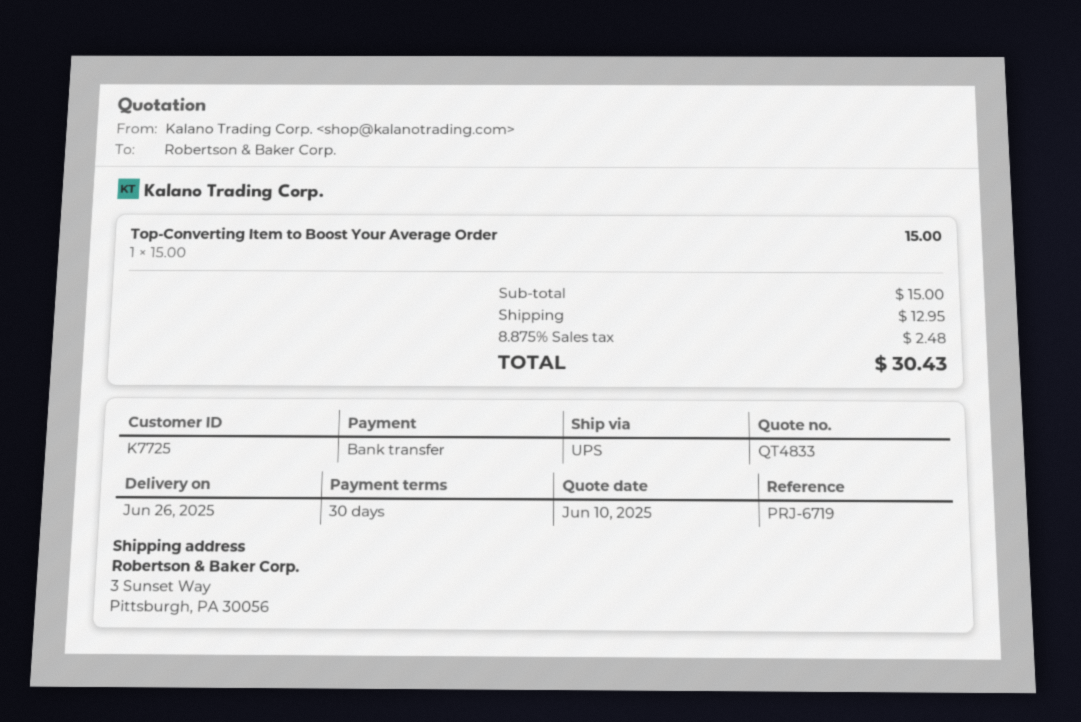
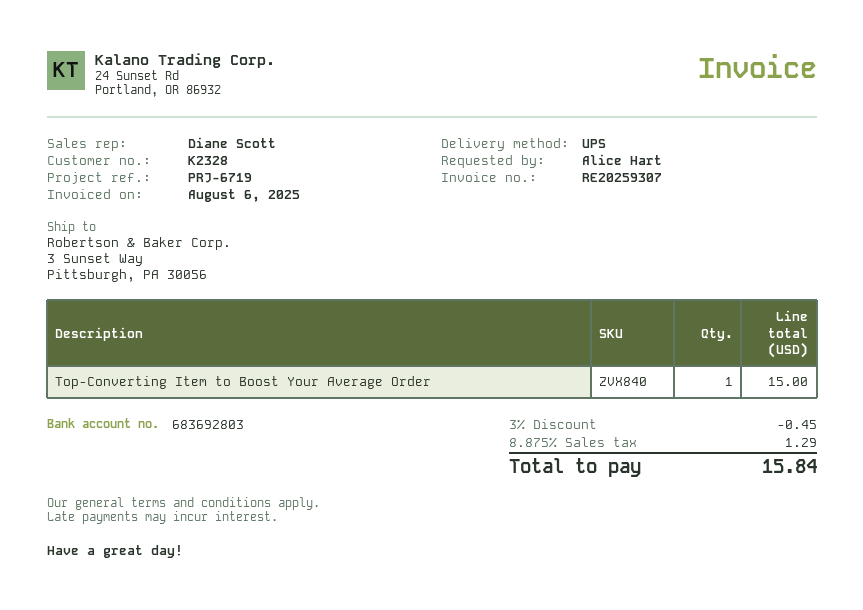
customer number: K7725 -> K2328
discount: none -> 3% = 0.45
shipping: 12.95 -> none
tax: 8.875% = 2.48 -> 8.875% = 1.29
total: 30.43 -> 15.84

